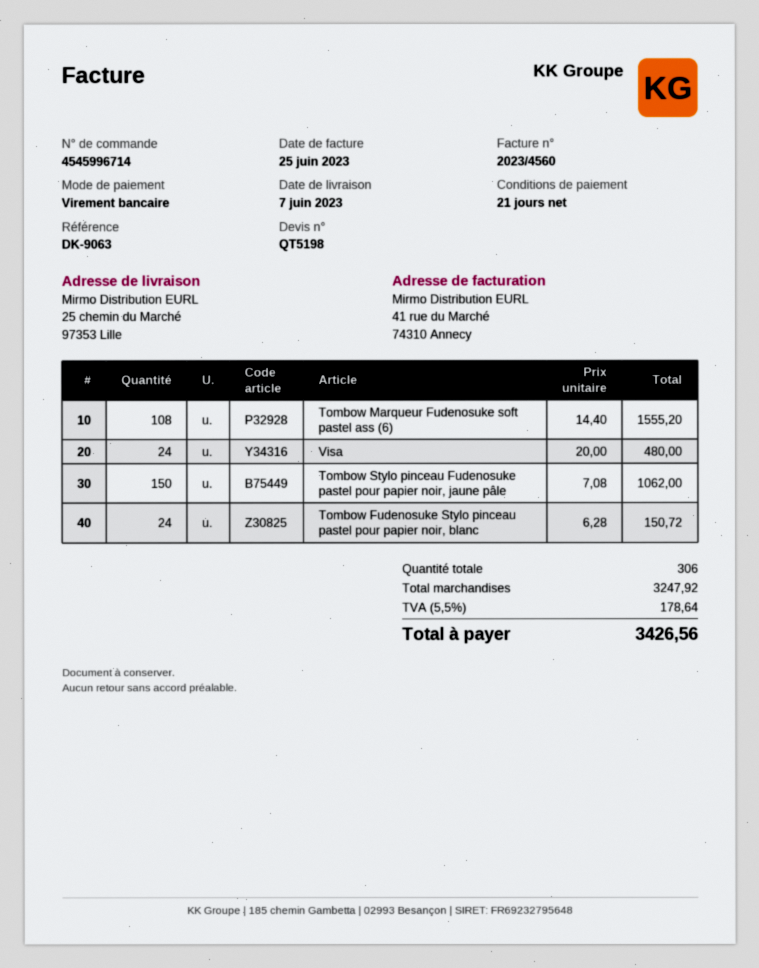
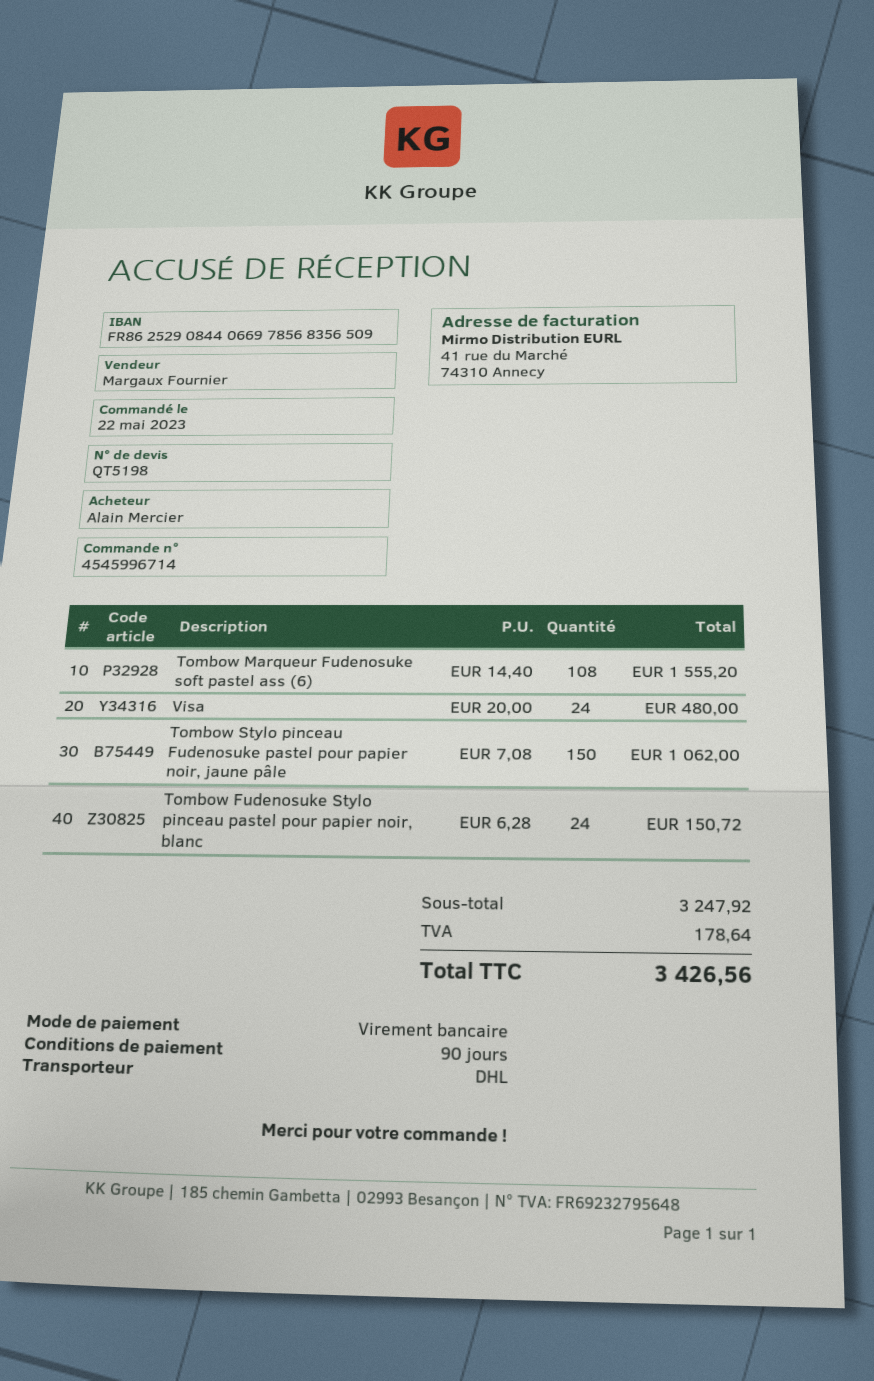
payment terms: 21 days -> 90 days

